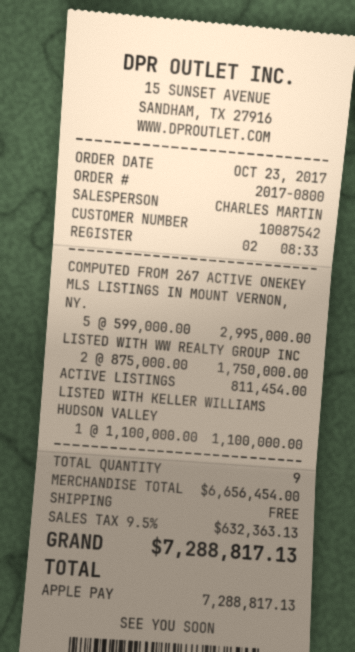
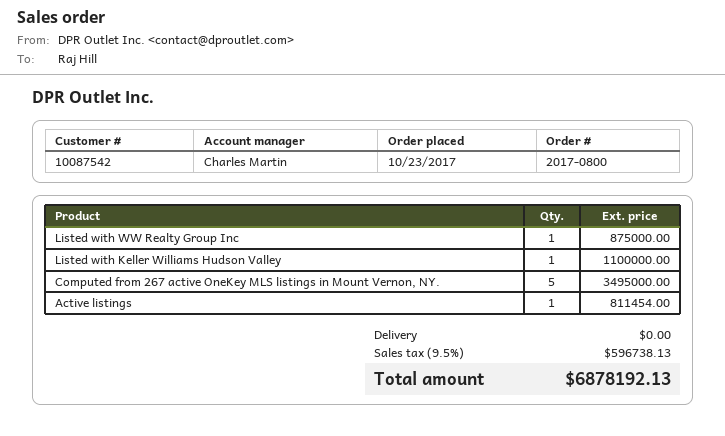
COMPUTED FROM 267 ACTIVE ONEKEY MLS LISTINGS IN MOUNT VERNON, NY.: 5 for 2995000.00 -> 5 for 3495000.00
LISTED WITH WW REALTY GROUP INC: 2 for 1750000.00 -> 1 for 875000.00
tax: 9.5% = 632363.13 -> 9.5% = 596738.13
total: 7288817.13 -> 6878192.13

